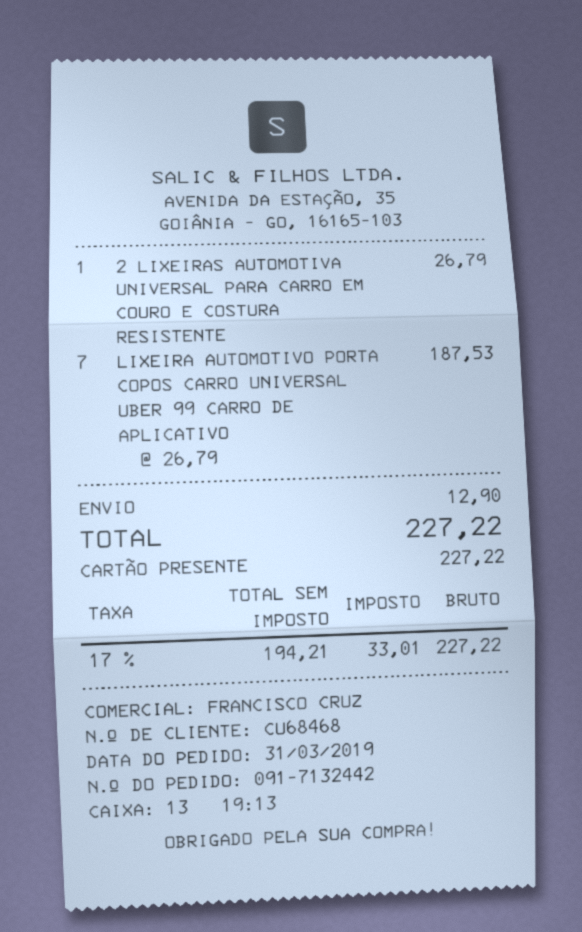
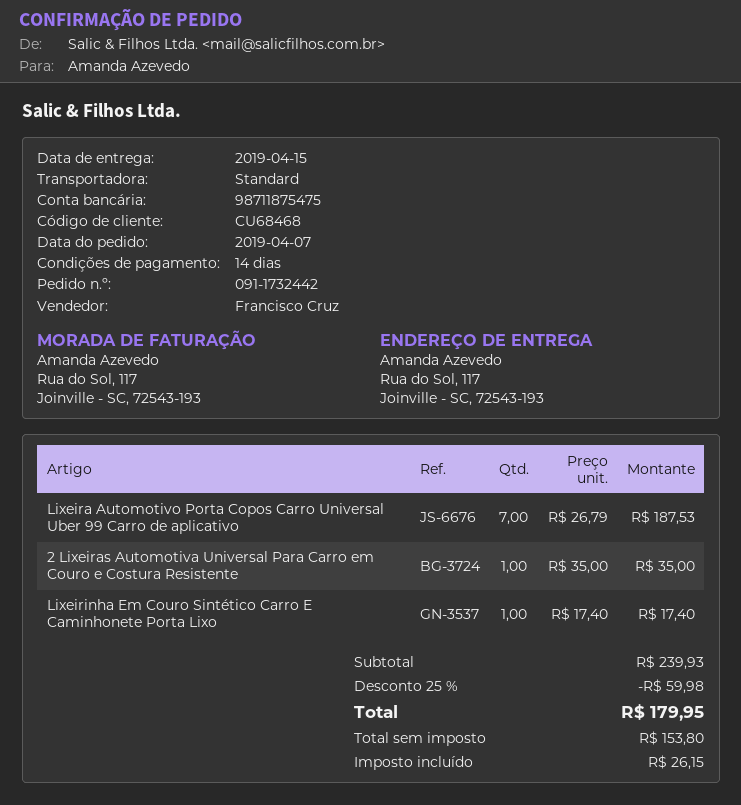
order number: 091-7132442 -> 091-1732442
order date: 2019-03-31 -> 2019-04-07
2 LIXEIRAS AUTOMOTIVA UNIVERSAL PARA CARRO EM COURO E COSTURA RESISTENTE: 1 x 26.79 = 26.79 -> 1 x 35.00 = 35.00
Lixeirinha Em Couro Sintético Carro E Caminhonete Porta Lixo: none -> 1 x 17.40 = 17.40
discount: none -> 25% = 59.98
shipping: 12.90 -> none
net: 194.21 -> 153.80
tax: 33.01 -> 26.15
total: 227.22 -> 179.95

